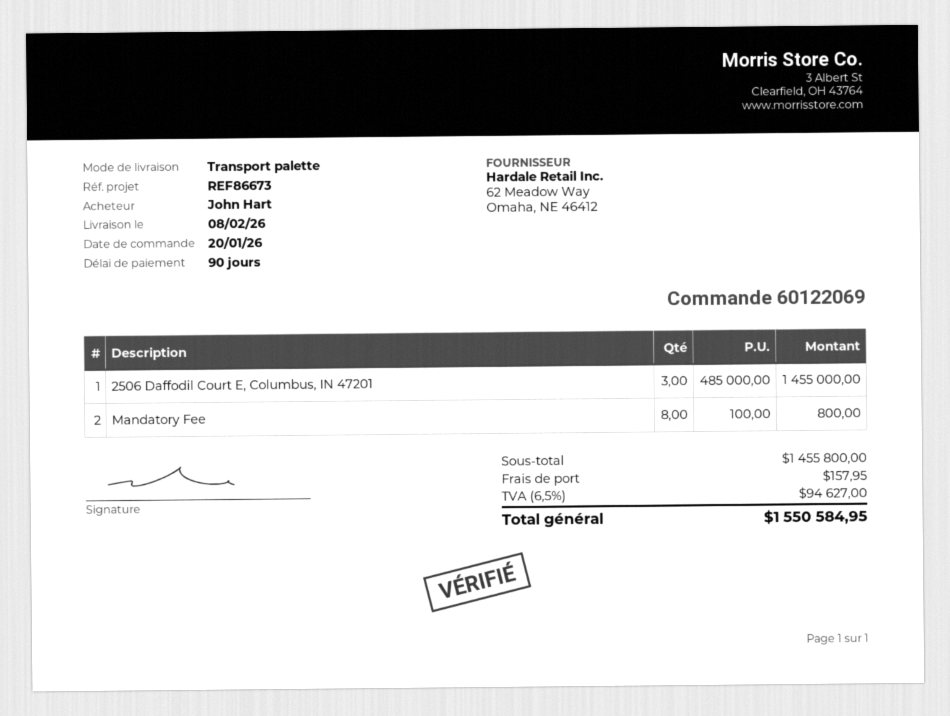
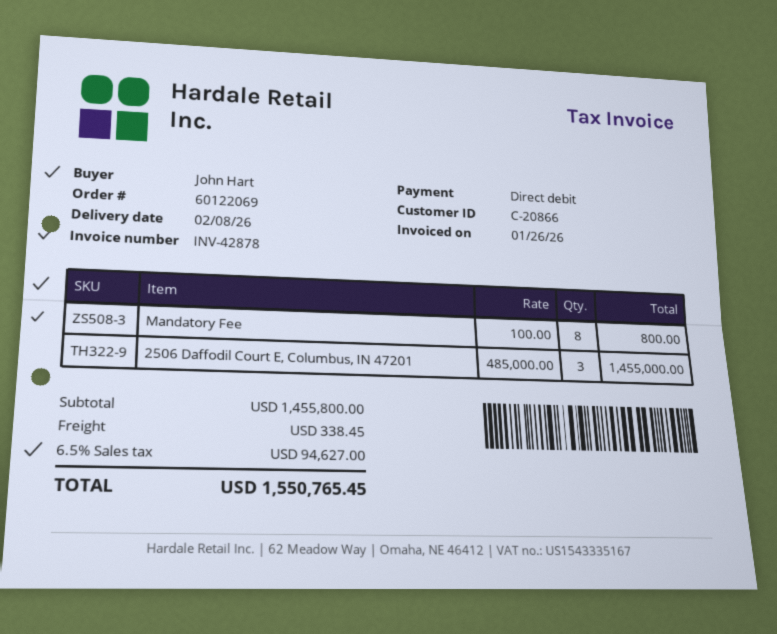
shipping: 157.95 -> 338.45
total: 1550584.95 -> 1550765.45

